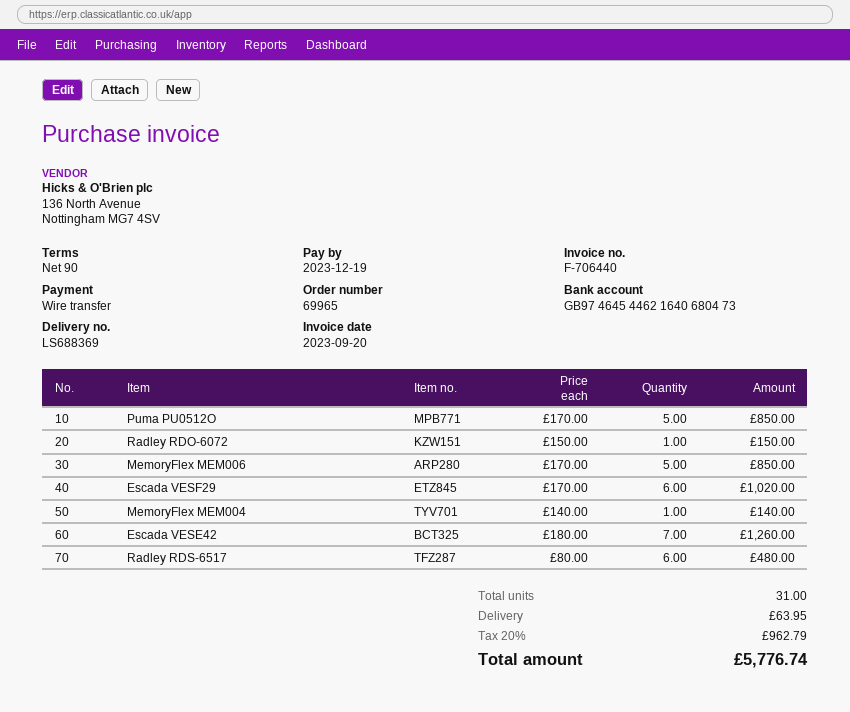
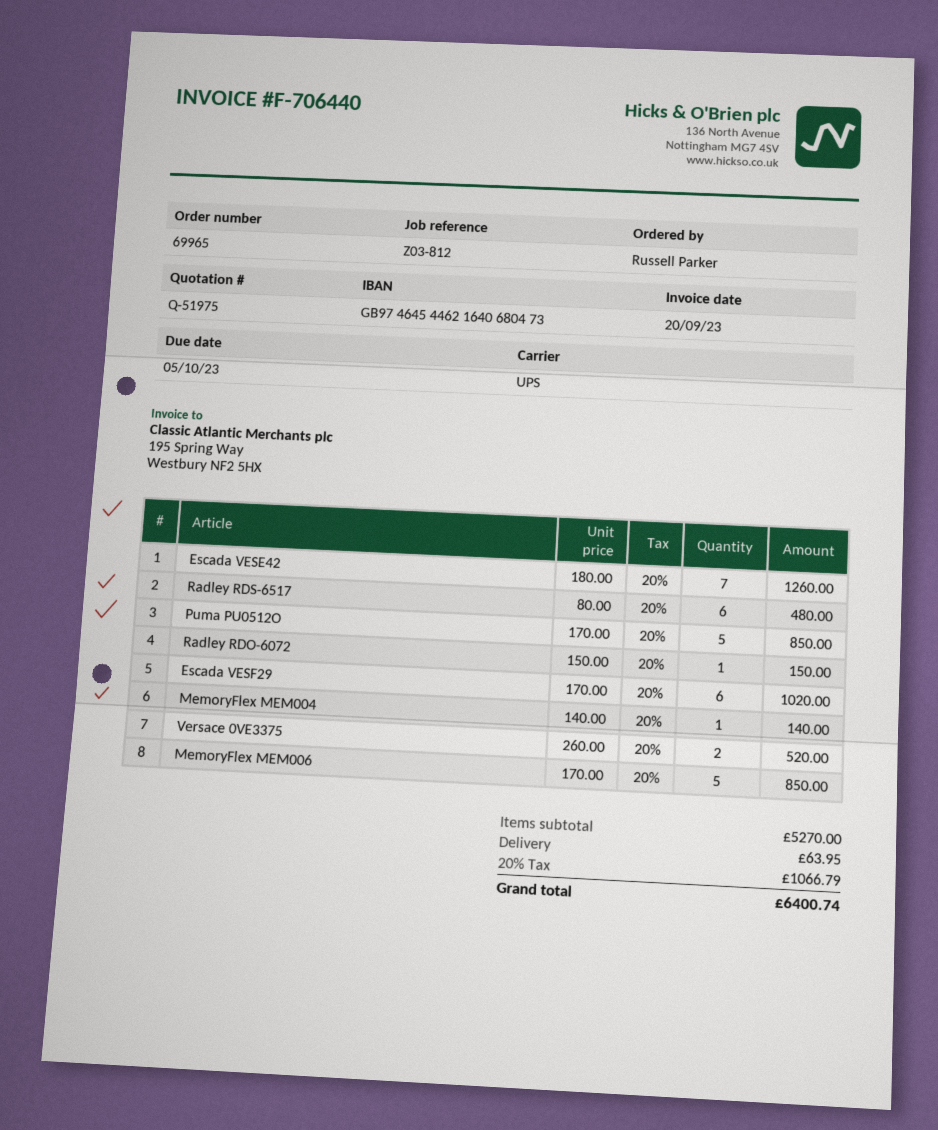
due date: 2023-12-19 -> 2023-10-05
Versace 0VE3375: none -> 2 x 260.00 = 520.00
tax: 20% = 962.79 -> 20% = 1066.79
total: 5776.74 -> 6400.74

